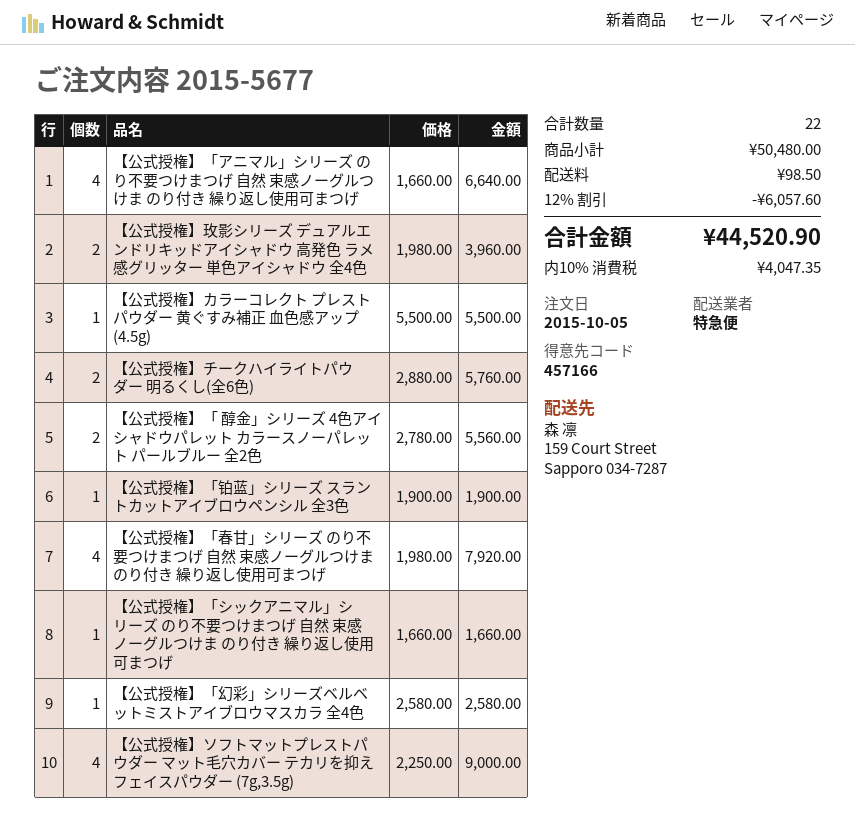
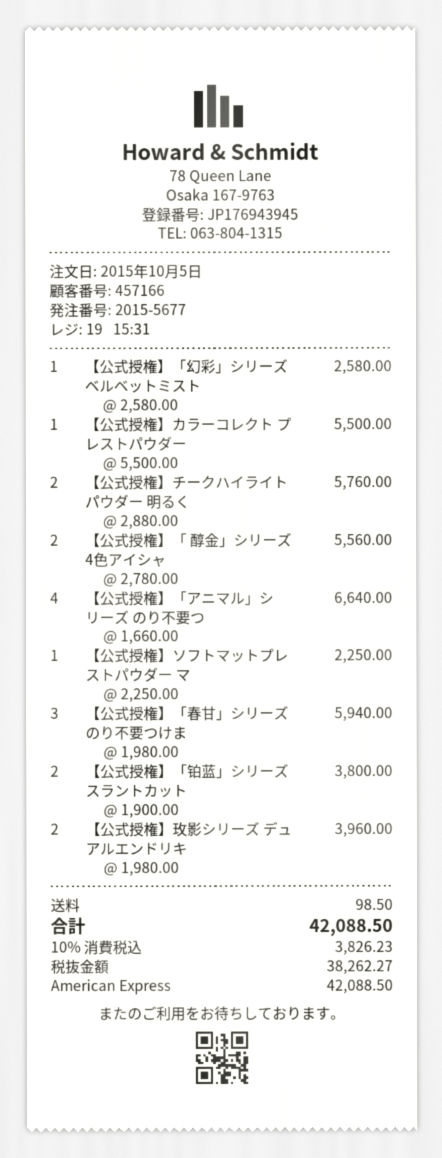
【公式授権】「铂蓝」シリーズ スラントカットアイブロウペンシル 全3色: 1 x 1900.00 = 1900.00 -> 2 x 1900.00 = 3800.00
【公式授権】「春甘」シリーズ のり不要つけまつげ 自然 束感ノーグルつけま のり付き 繰り返し使用可まつげ: 4 x 1980.00 = 7920.00 -> 3 x 1980.00 = 5940.00
【公式授権】「シックアニマル」シリーズ のり不要つけまつげ 自然 束感ノーグルつけま のり付き 繰り返し使用可まつげ: 1 x 1660.00 = 1660.00 -> none
【公式授権】ソフトマットプレストパウダー マット毛穴カバー テカリを抑えフェイスパウダー (7g,3.5g): 4 x 2250.00 = 9000.00 -> 1 x 2250.00 = 2250.00
discount: 12% = 6057.60 -> none
tax: 10% = 4047.35 -> 10% = 3826.23
total: 44520.90 -> 42088.50

